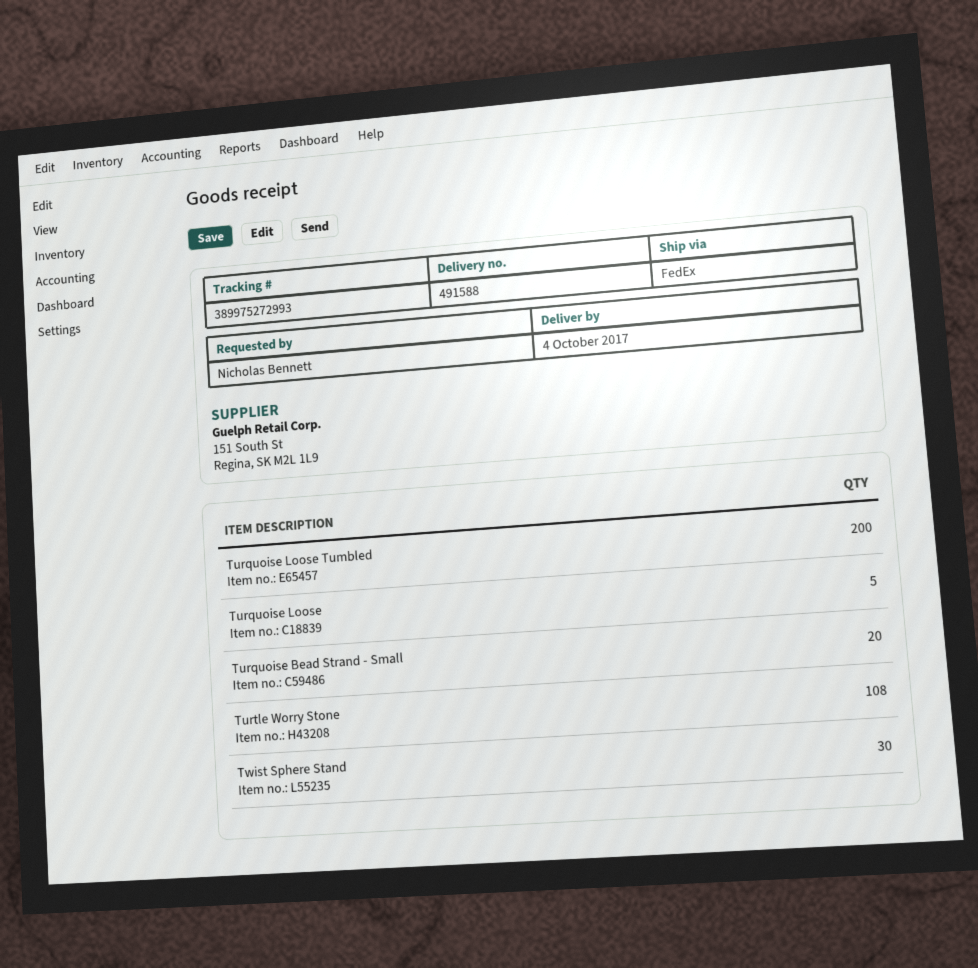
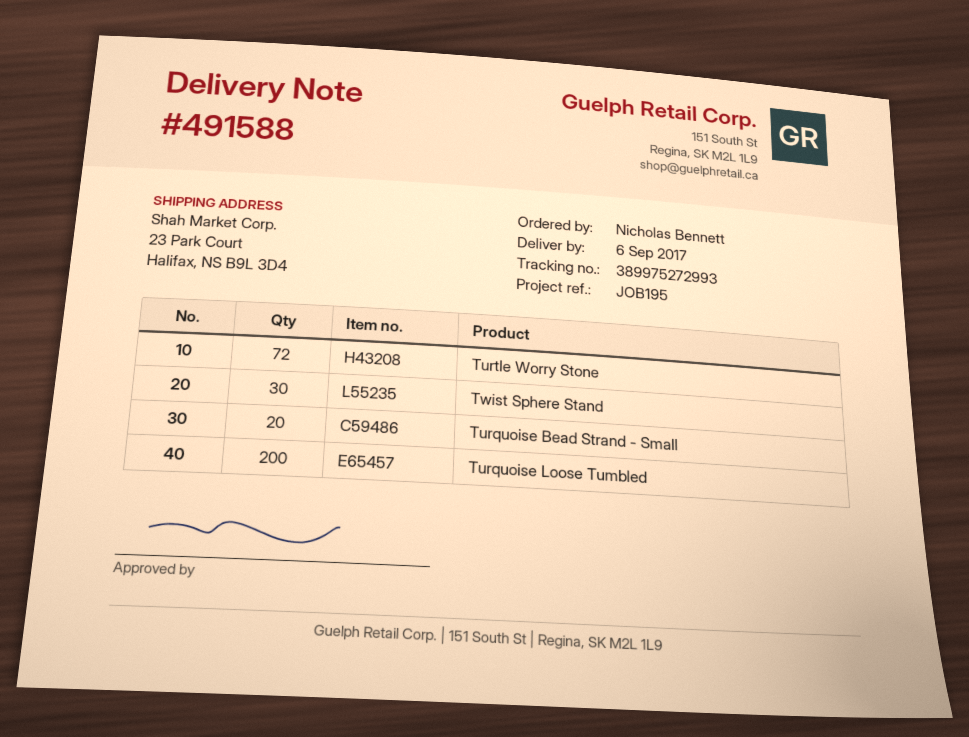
delivery date: 2017-10-04 -> 2017-09-06
Turquoise Loose: 5 -> none
Turtle Worry Stone: 108 -> 72

